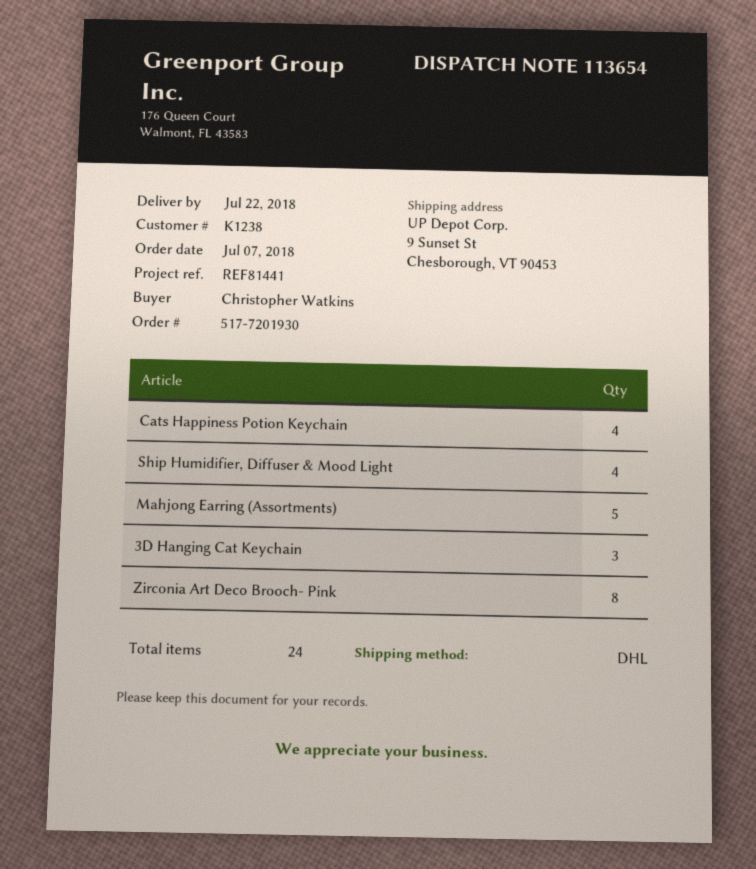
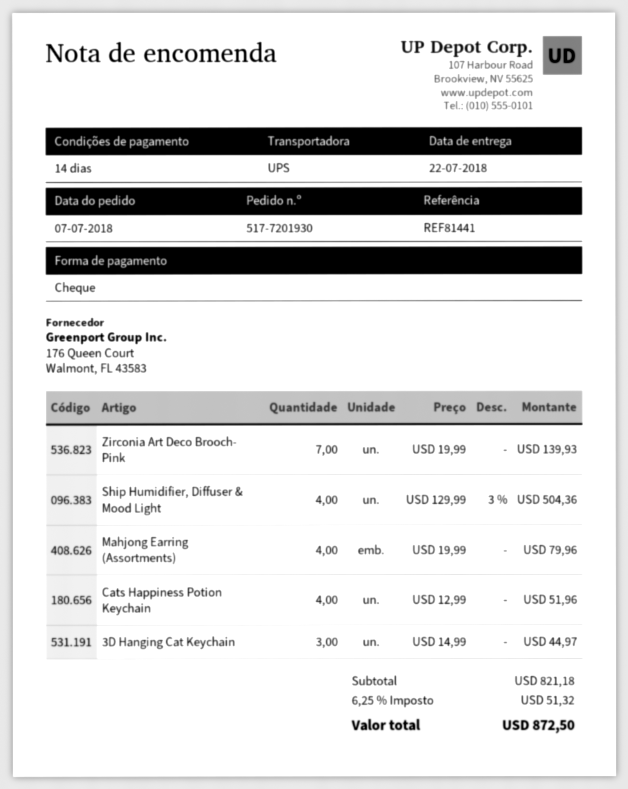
shipping method: DHL -> UPS
Mahjong Earring (Assortments): 5 -> 4
Zirconia Art Deco Brooch- Pink: 8 -> 7

